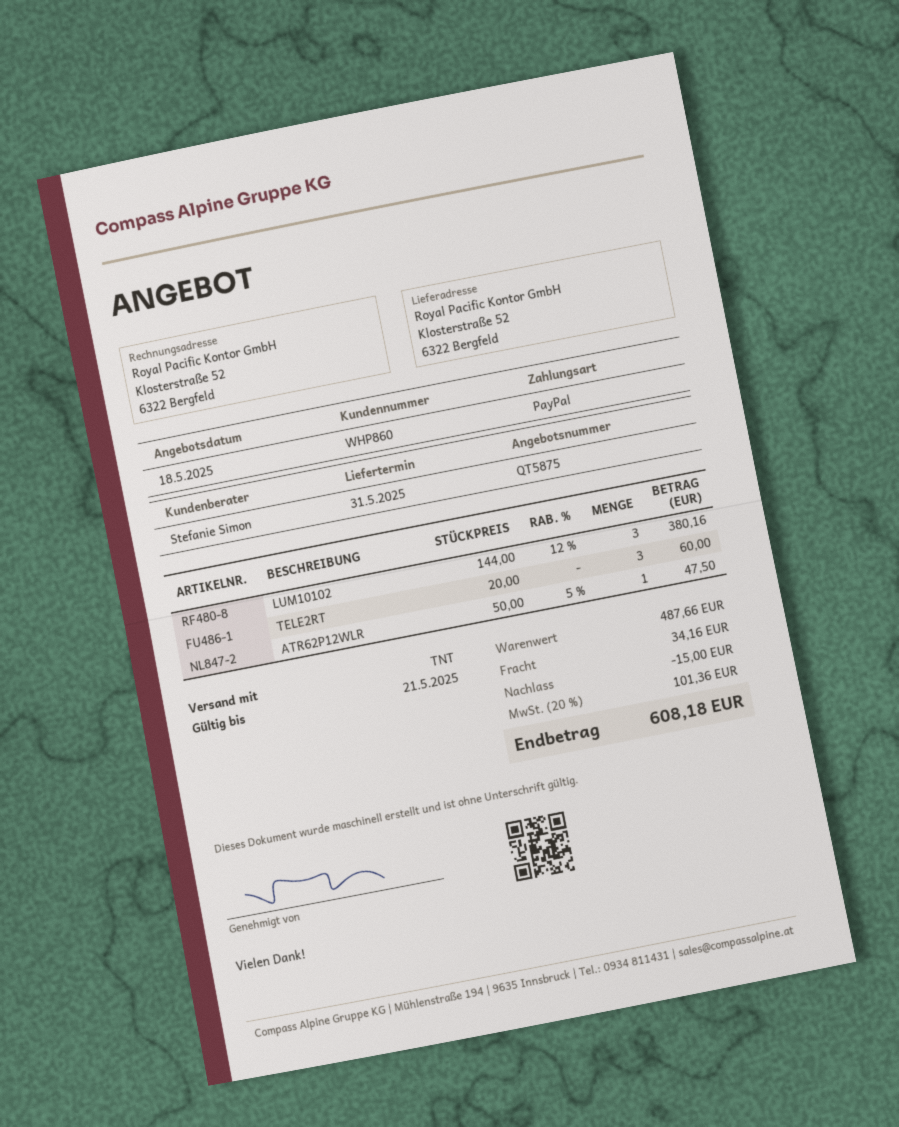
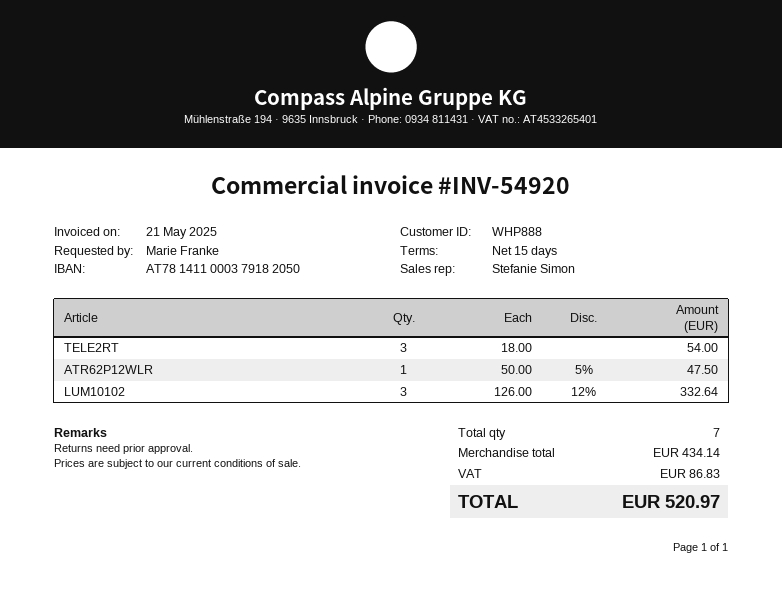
customer number: WHP860 -> WHP888
LUM10102: 3 x 144.00 - 12% = 380.16 -> 3 x 126.00 - 12% = 332.64
TELE2RT: 3 x 20.00 = 60.00 -> 3 x 18.00 = 54.00
subtotal: 487.66 -> 434.14
discount: 15.00 -> none
shipping: 34.16 -> none
tax: 101.36 -> 86.83
total: 608.18 -> 520.97

